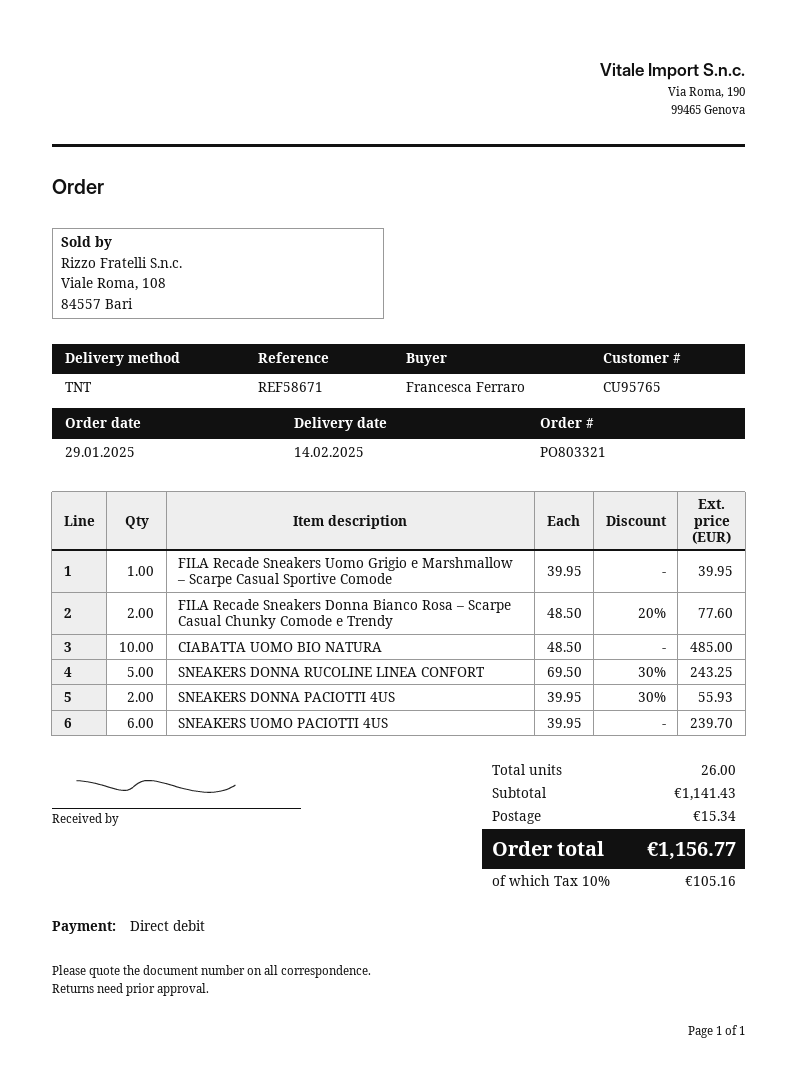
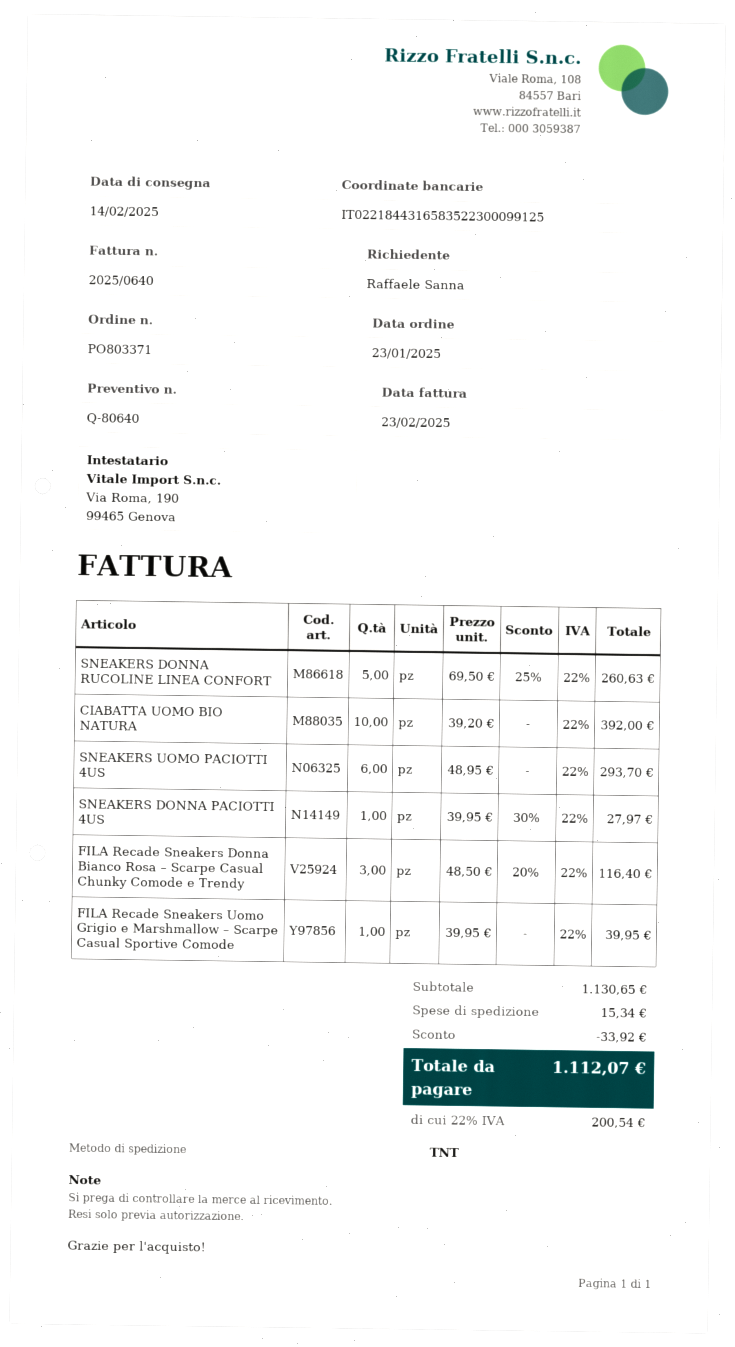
order number: PO803321 -> PO803371
order date: 2025-01-29 -> 2025-01-23
ordered by: Francesca Ferraro -> Raffaele Sanna
FILA Recade Sneakers Donna Bianco Rosa – Scarpe Casual Chunky Comode e Trendy: 2 x 48.50 - 20% = 77.60 -> 3 x 48.50 - 20% = 116.40
CIABATTA UOMO BIO NATURA: 10 x 48.50 = 485.00 -> 10 x 39.20 = 392.00
SNEAKERS DONNA RUCOLINE LINEA CONFORT: 5 x 69.50 - 30% = 243.25 -> 5 x 69.50 - 25% = 260.63
SNEAKERS DONNA PACIOTTI 4US: 2 x 39.95 - 30% = 55.93 -> 1 x 39.95 - 30% = 27.97
SNEAKERS UOMO PACIOTTI 4US: 6 x 39.95 = 239.70 -> 6 x 48.95 = 293.70
subtotal: 1141.43 -> 1130.65
discount: none -> 33.92
tax: 10% = 105.16 -> 22% = 200.54
total: 1156.77 -> 1112.07

